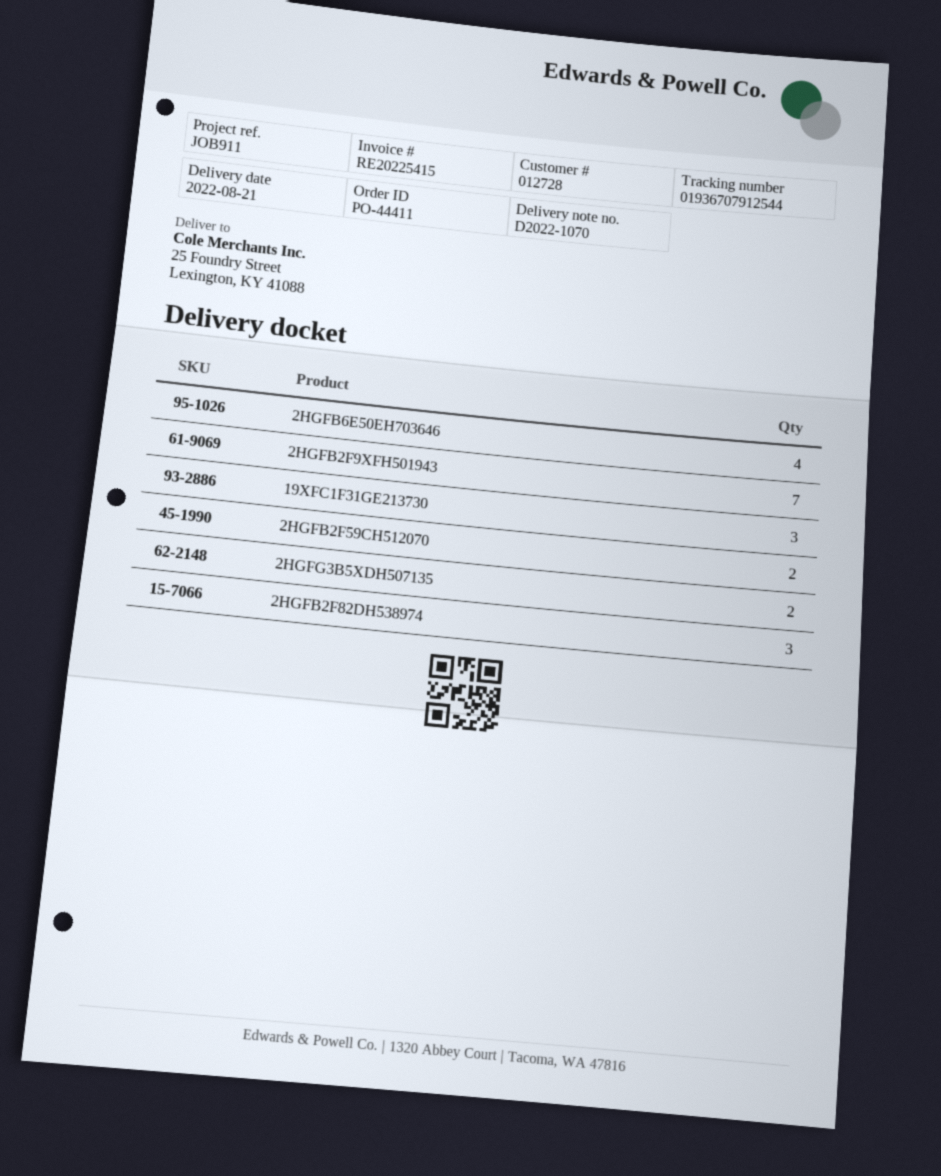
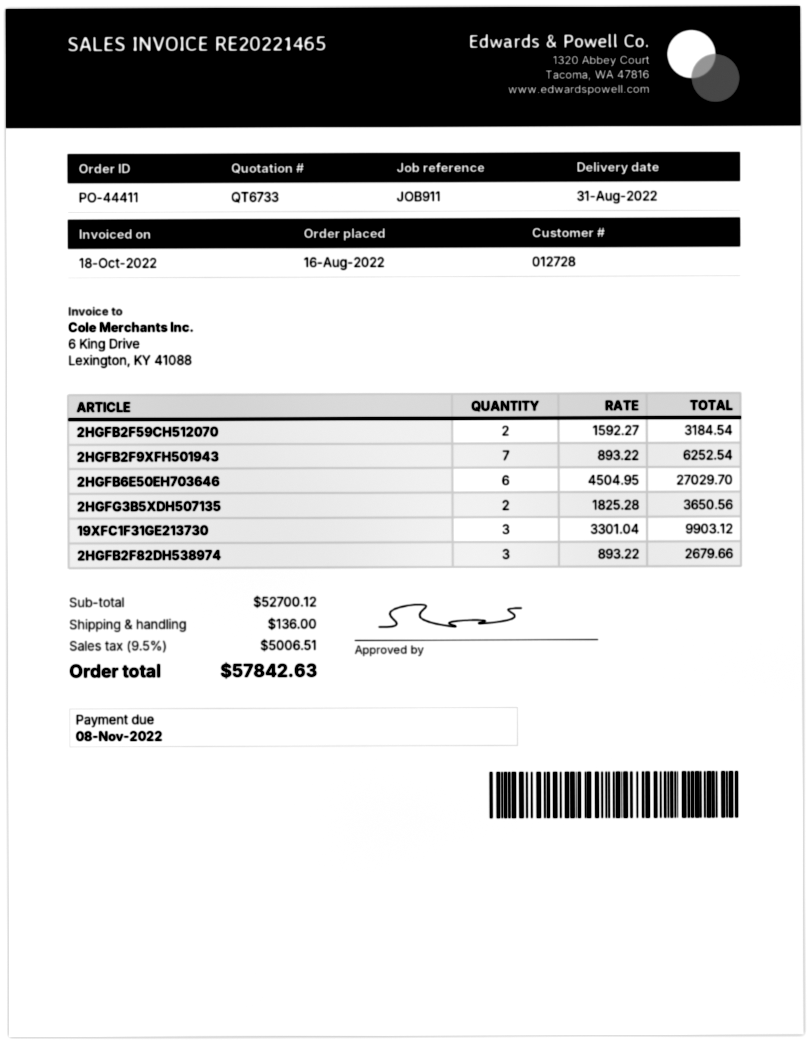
delivery date: 2022-08-21 -> 2022-08-31
invoice number: RE20225415 -> RE20221465
2HGFB6E50EH703646: 4 -> 6

